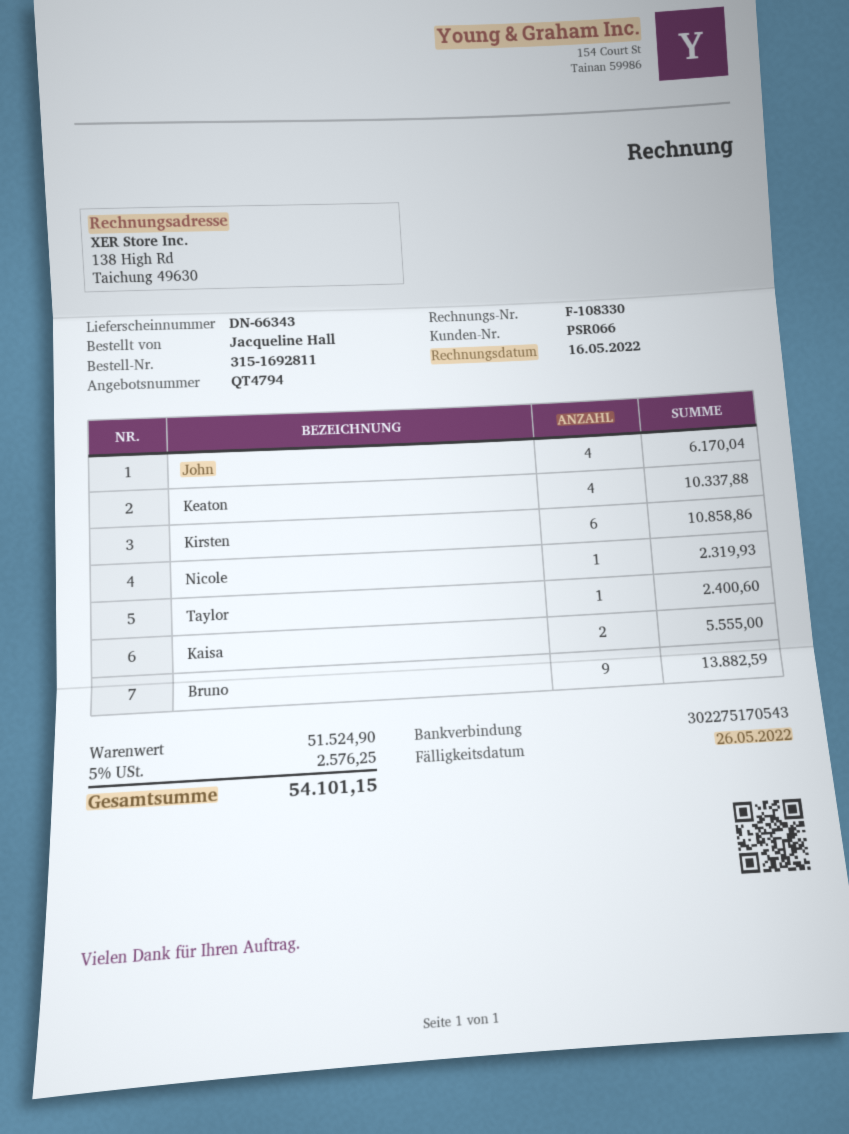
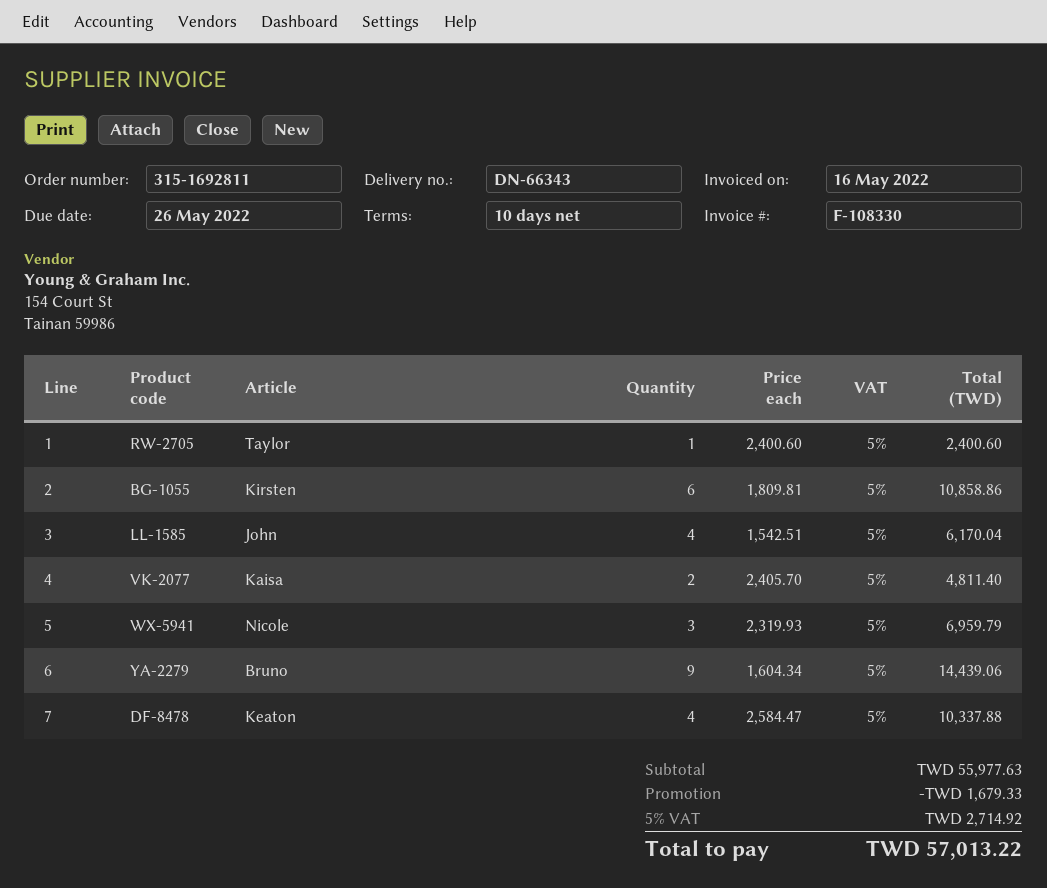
Nicole: 1 for 2319.93 -> 3 for 6959.79
Kaisa: 2 for 5555.00 -> 2 for 4811.40
Bruno: 9 for 13882.59 -> 9 for 14439.06
subtotal: 51524.90 -> 55977.63
discount: none -> 1679.33
tax: 5% = 2576.25 -> 5% = 2714.92
total: 54101.15 -> 57013.22

